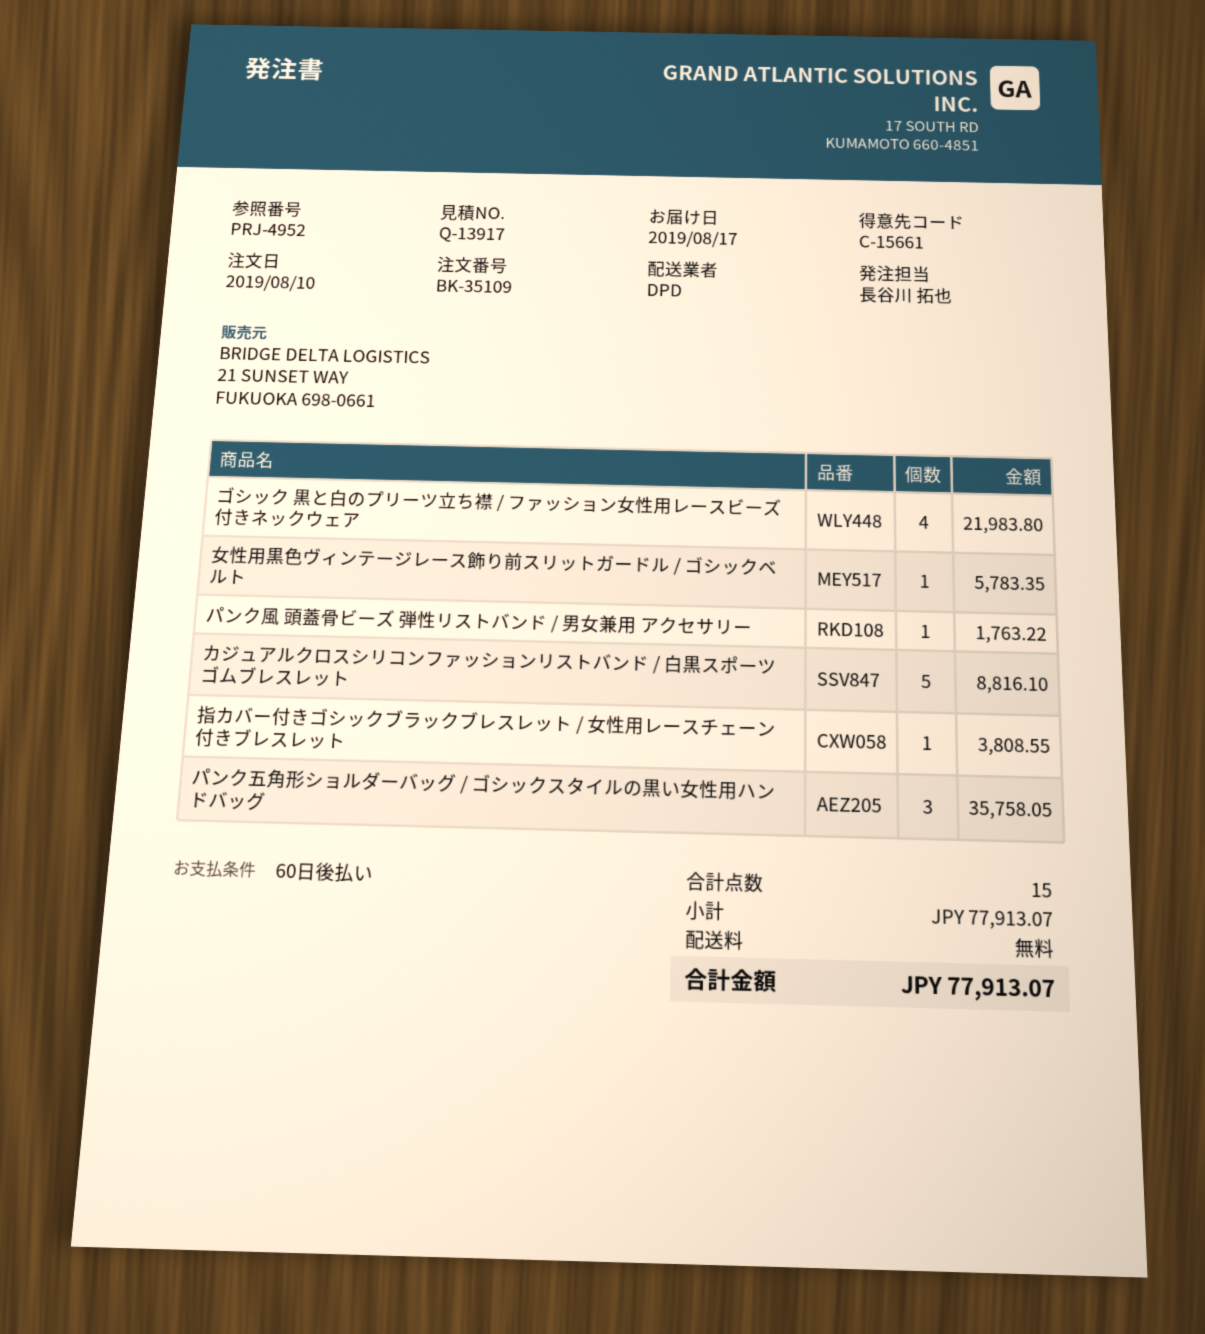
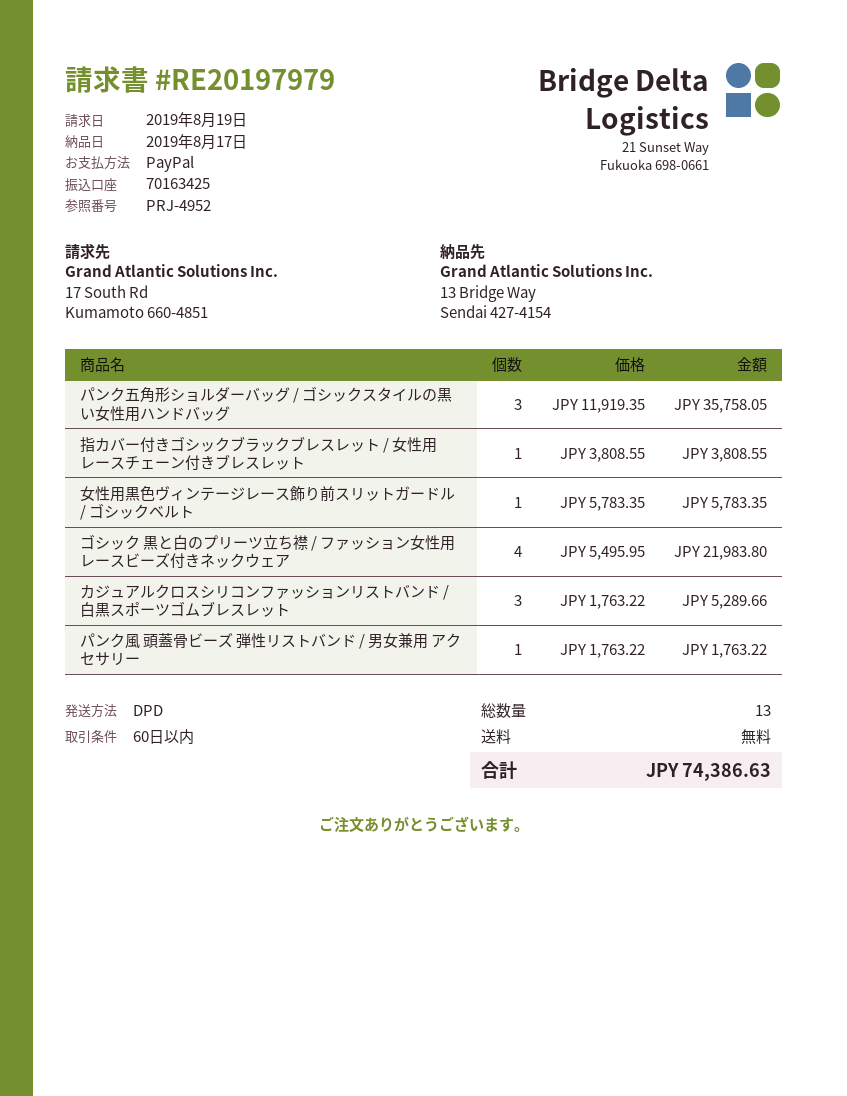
カジュアルクロスシリコンファッションリストバンド / 白黒スポーツゴムブレスレット: 5 for 8816.10 -> 3 for 5289.66
total quantity: 15 -> 13
total: 77913.07 -> 74386.63

